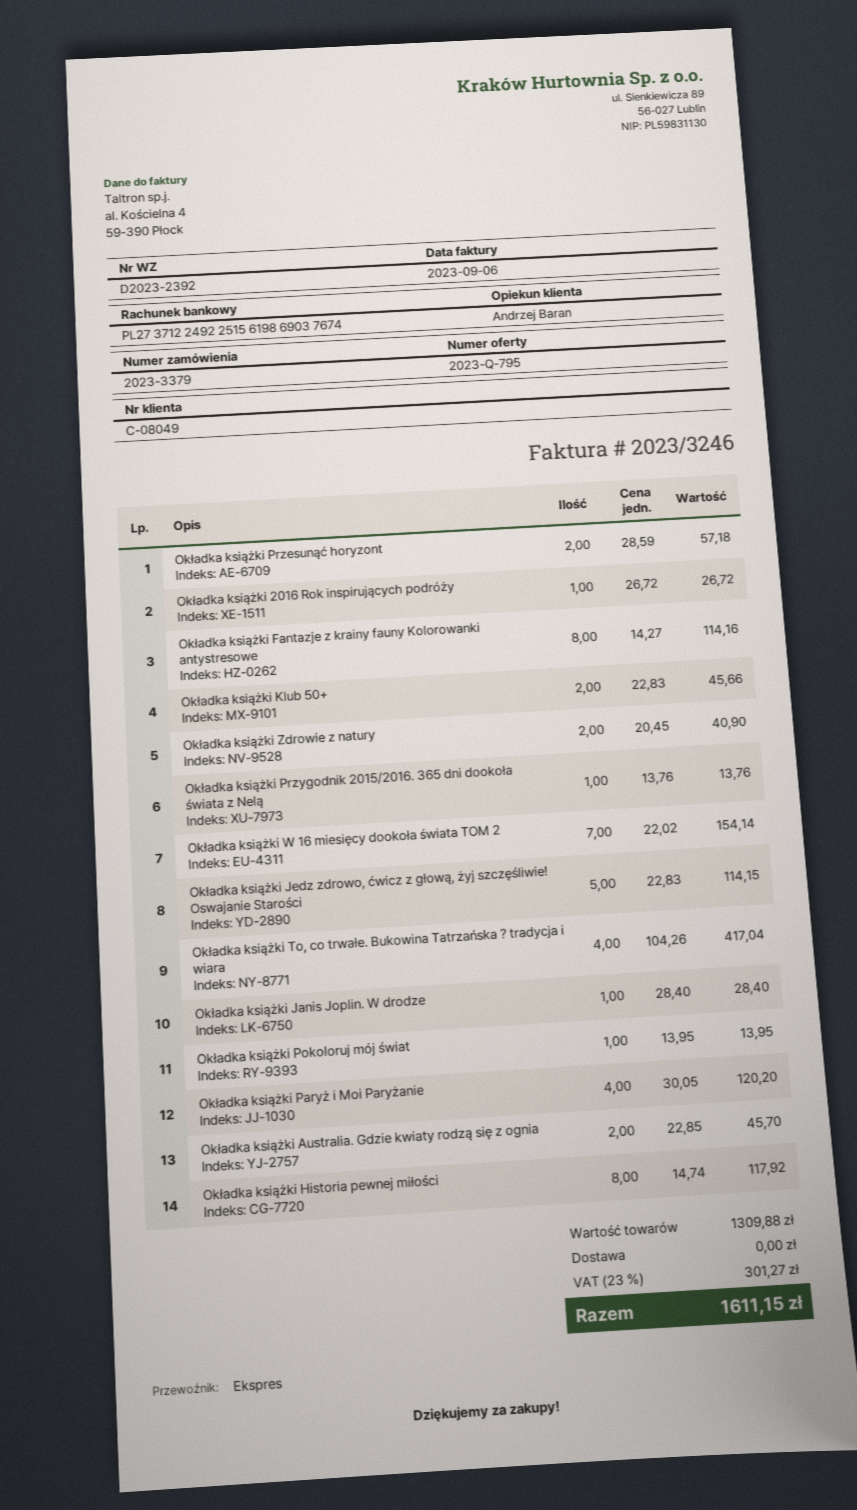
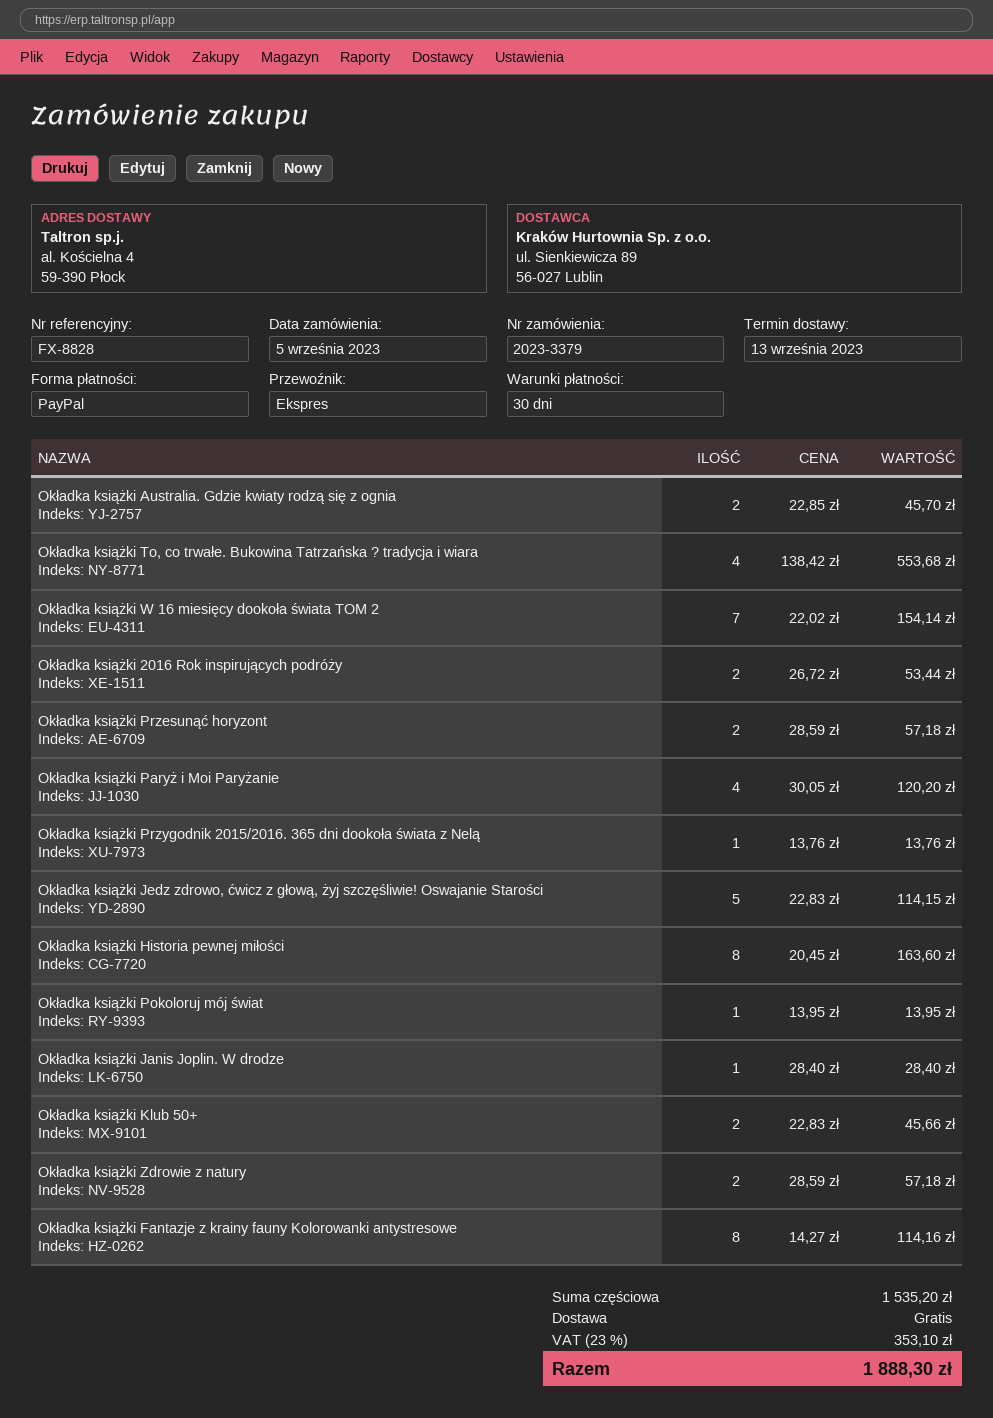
Okładka książki 2016 Rok inspirujących podróży: 1 x 26.72 = 26.72 -> 2 x 26.72 = 53.44
Okładka książki Zdrowie z natury: 2 x 20.45 = 40.90 -> 2 x 28.59 = 57.18
Okładka książki To, co trwałe. Bukowina Tatrzańska ? tradycja i wiara: 4 x 104.26 = 417.04 -> 4 x 138.42 = 553.68
Okładka książki Historia pewnej miłości: 8 x 14.74 = 117.92 -> 8 x 20.45 = 163.60
subtotal: 1309.88 -> 1535.20
tax: 23% = 301.27 -> 23% = 353.10
total: 1611.15 -> 1888.30

